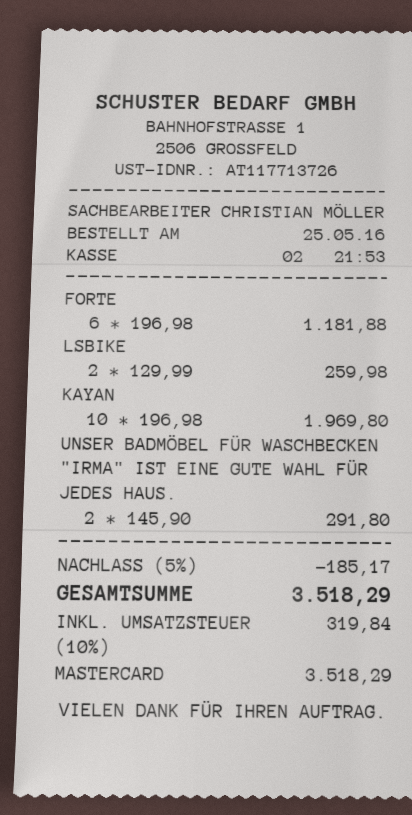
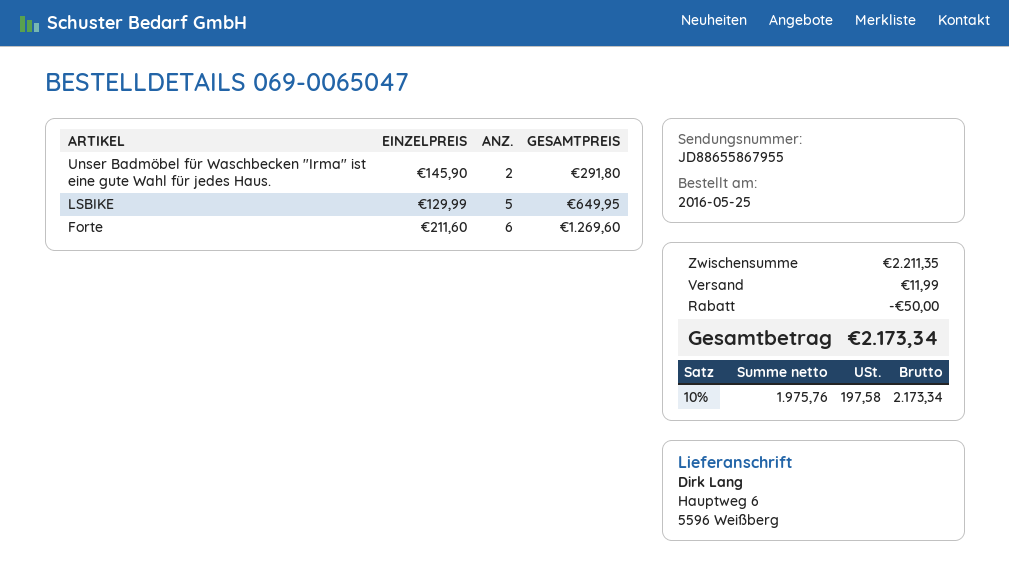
FORTE: 6 x 196.98 = 1181.88 -> 6 x 211.60 = 1269.60
LSBIKE: 2 x 129.99 = 259.98 -> 5 x 129.99 = 649.95
KAYAN: 10 x 196.98 = 1969.80 -> none
discount: 185.17 -> 50.00
shipping: none -> 11.99
tax: 10% = 319.84 -> 10% = 197.58
total: 3518.29 -> 2173.34

